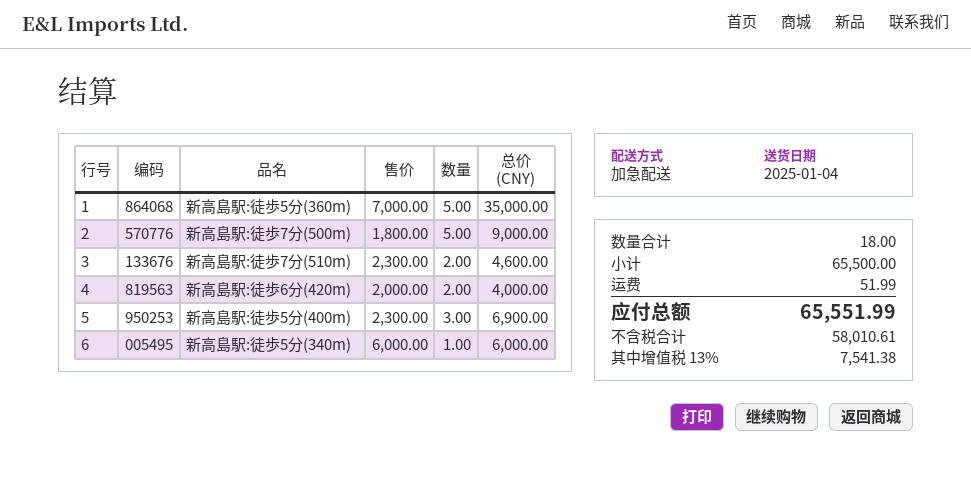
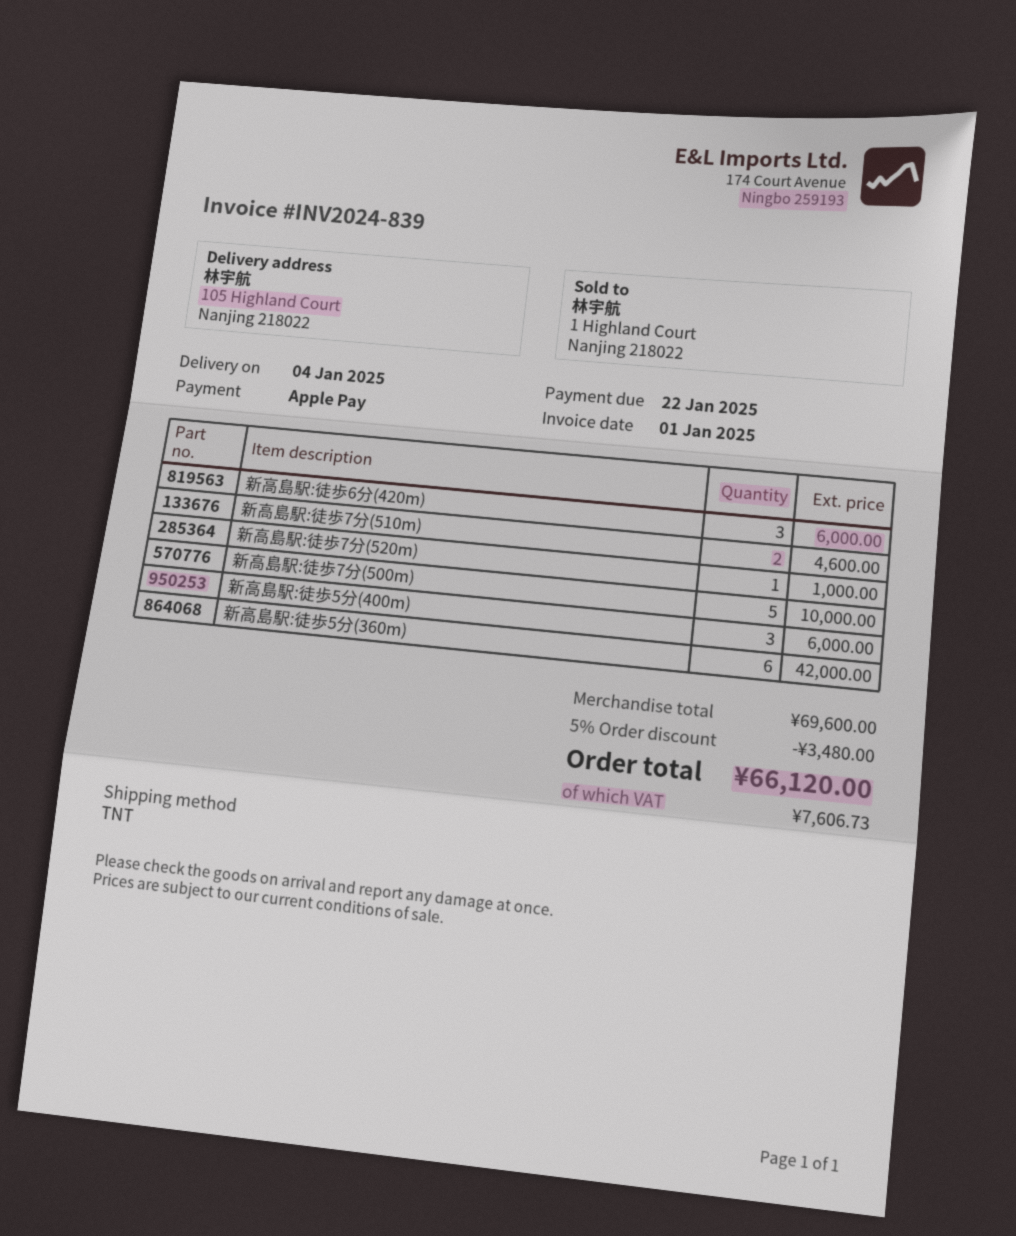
shipping method: express -> TNT
新高島駅:徒歩5分(360m): 5 for 35000.00 -> 6 for 42000.00
新高島駅:徒歩7分(500m): 5 for 9000.00 -> 5 for 10000.00
新高島駅:徒歩6分(420m): 2 for 4000.00 -> 3 for 6000.00
新高島駅:徒歩5分(400m): 3 for 6900.00 -> 3 for 6000.00
新高島駅:徒歩5分(340m): 1 for 6000.00 -> none
新高島駅:徒歩7分(520m): none -> 1 for 1000.00
subtotal: 65500.00 -> 69600.00
discount: none -> 5% = 3480.00
shipping: 51.99 -> none
tax: 7541.38 -> 7606.73
total: 65551.99 -> 66120.00

